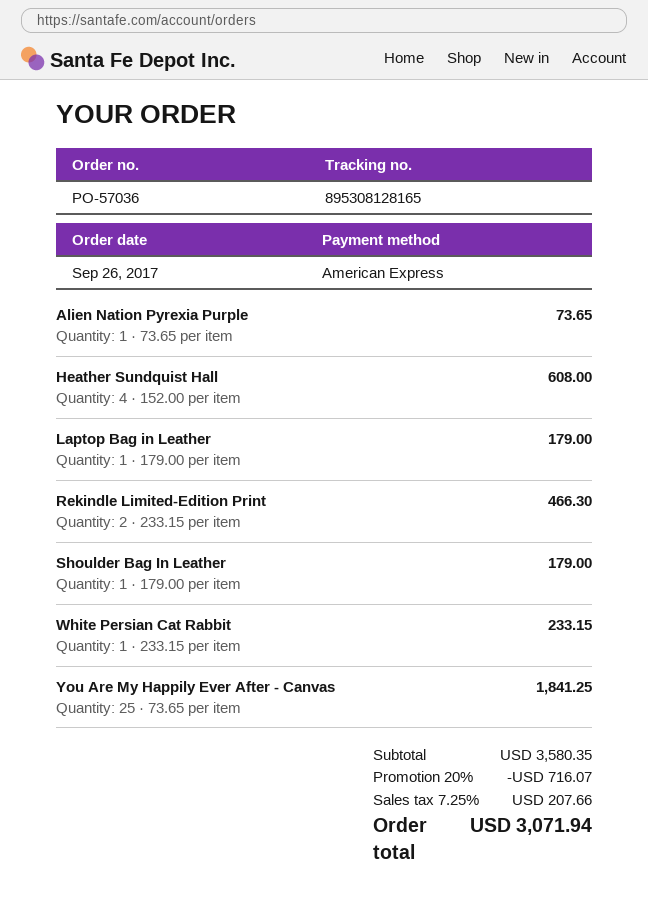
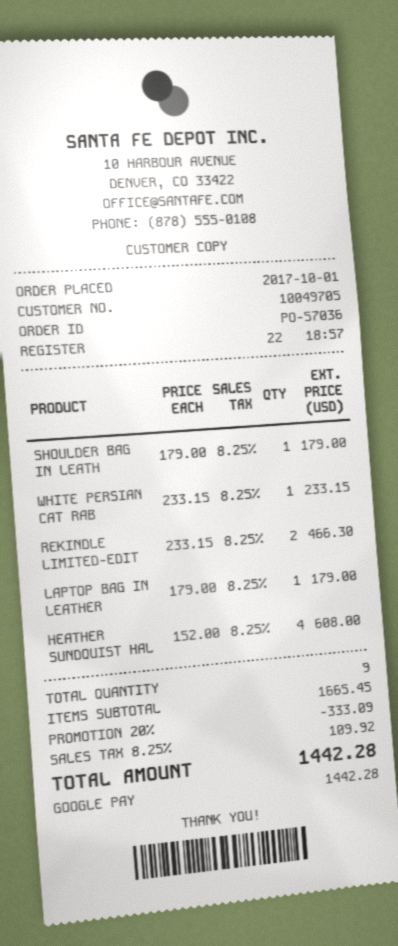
order date: 2017-09-26 -> 2017-10-01
payment method: American Express -> Google Pay
Alien Nation Pyrexia Purple: 1 x 73.65 = 73.65 -> none
You Are My Happily Ever After - Canvas: 25 x 73.65 = 1841.25 -> none
subtotal: 3580.35 -> 1665.45
discount: 20% = 716.07 -> 20% = 333.09
tax: 7.25% = 207.66 -> 8.25% = 109.92
total: 3071.94 -> 1442.28

